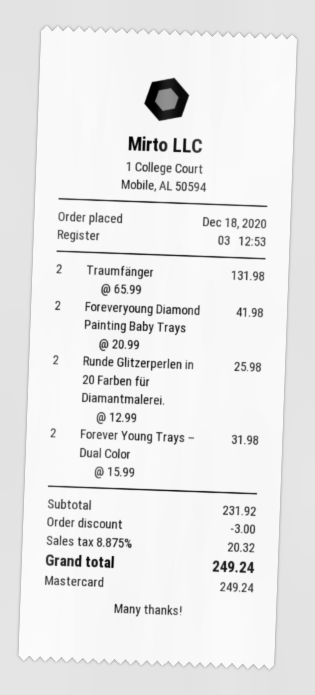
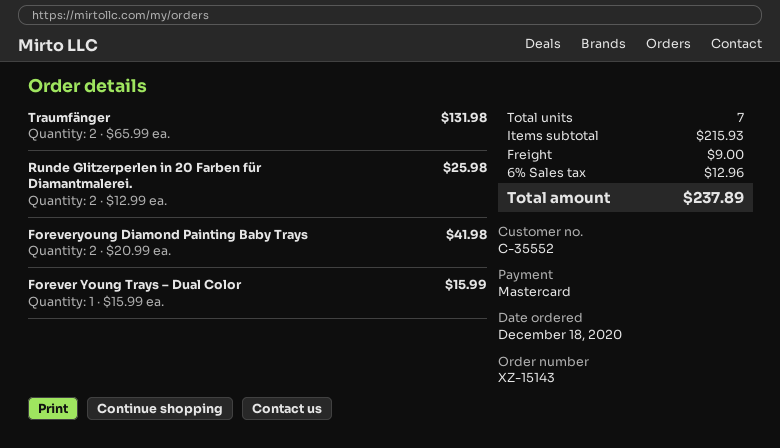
Forever Young Trays – Dual Color: 2 x 15.99 = 31.98 -> 1 x 15.99 = 15.99
subtotal: 231.92 -> 215.93
discount: 3.00 -> none
shipping: none -> 9.00
tax: 8.875% = 20.32 -> 6% = 12.96
total: 249.24 -> 237.89

